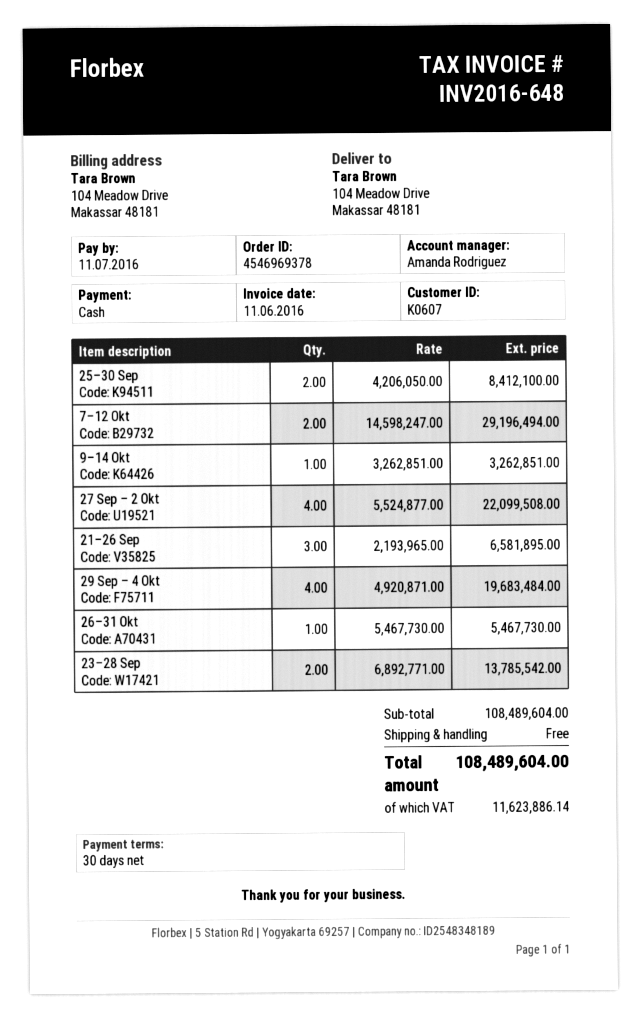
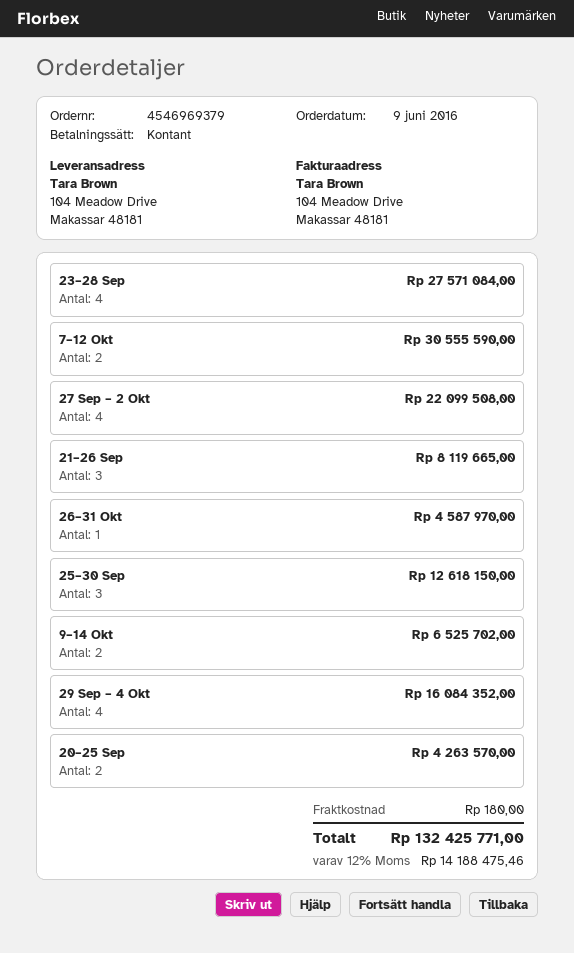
order number: 4546969378 -> 4546969379
25–30 Sep: 2 for 8412100.00 -> 3 for 12618150.00
7–12 Okt: 2 for 29196494.00 -> 2 for 30555590.00
9–14 Okt: 1 for 3262851.00 -> 2 for 6525702.00
21–26 Sep: 3 for 6581895.00 -> 3 for 8119665.00
29 Sep – 4 Okt: 4 for 19683484.00 -> 4 for 16084352.00
26–31 Okt: 1 for 5467730.00 -> 1 for 4587970.00
23–28 Sep: 2 for 13785542.00 -> 4 for 27571084.00
20–25 Sep: none -> 2 for 4263570.00
shipping: 0.00 -> 180.00
tax: 11623886.14 -> 14188475.46
total: 108489604.00 -> 132425771.00

